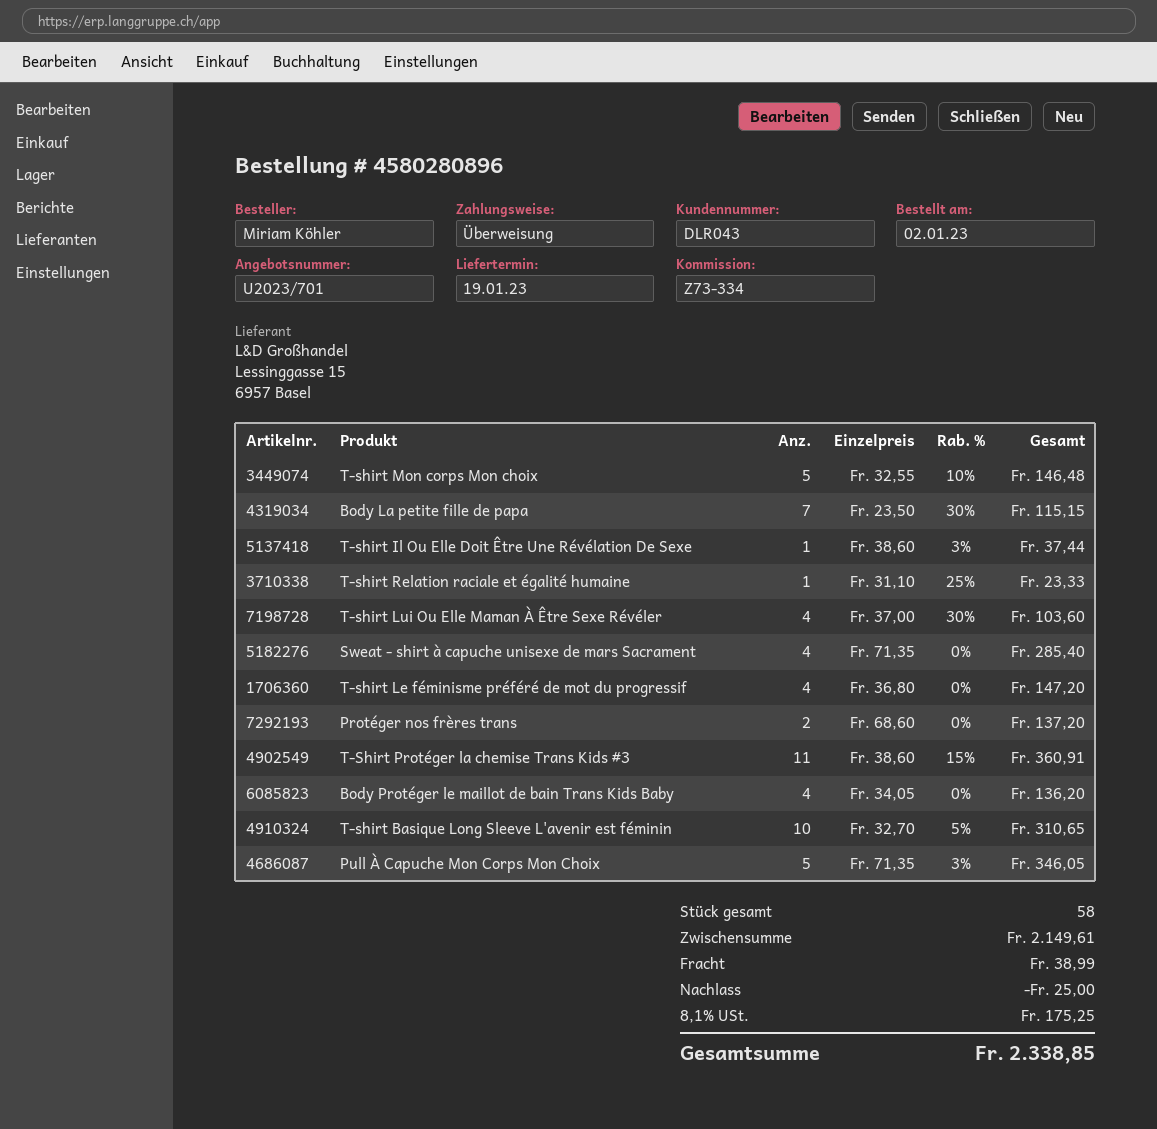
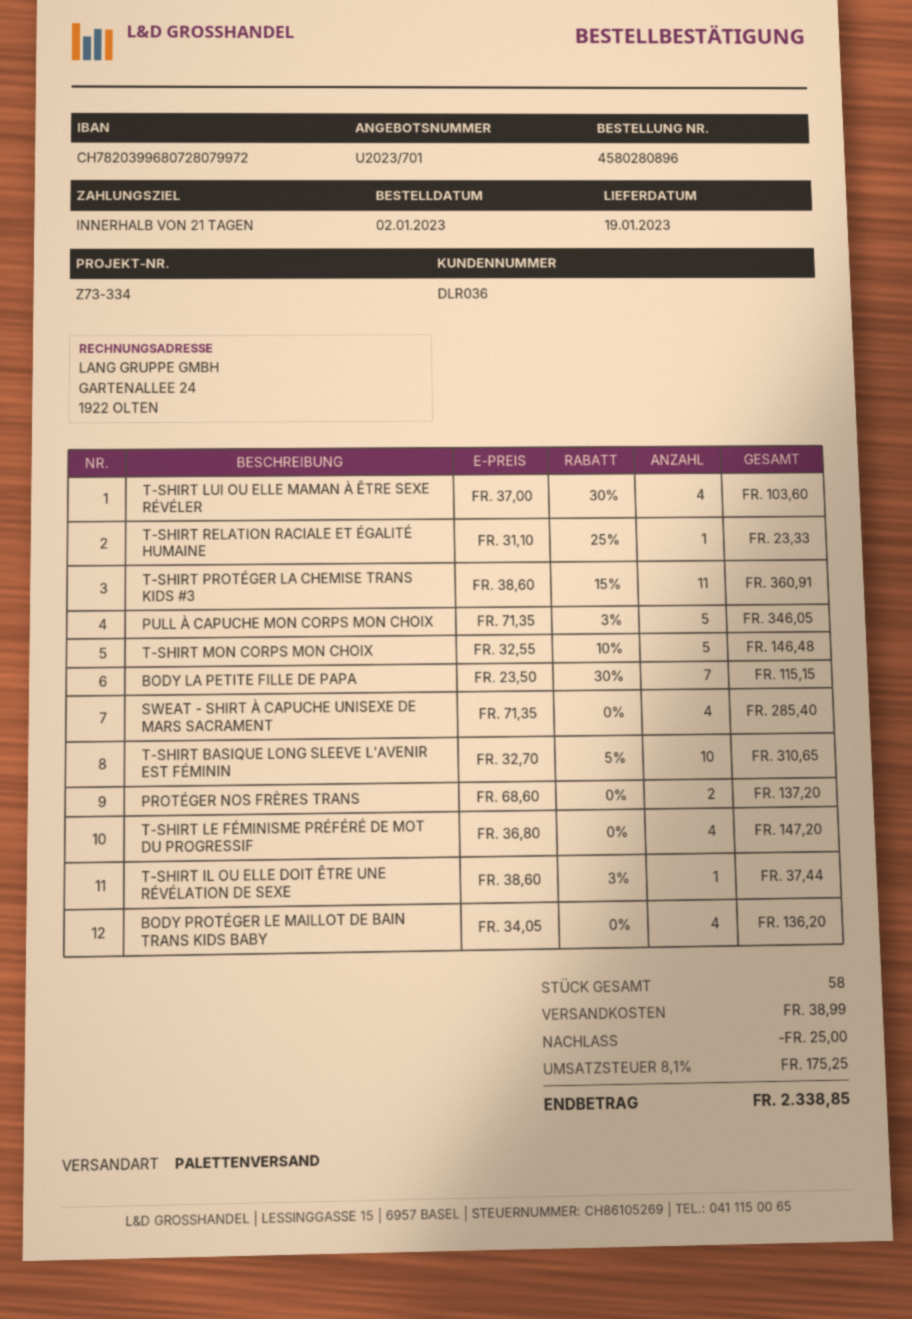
customer number: DLR043 -> DLR036

